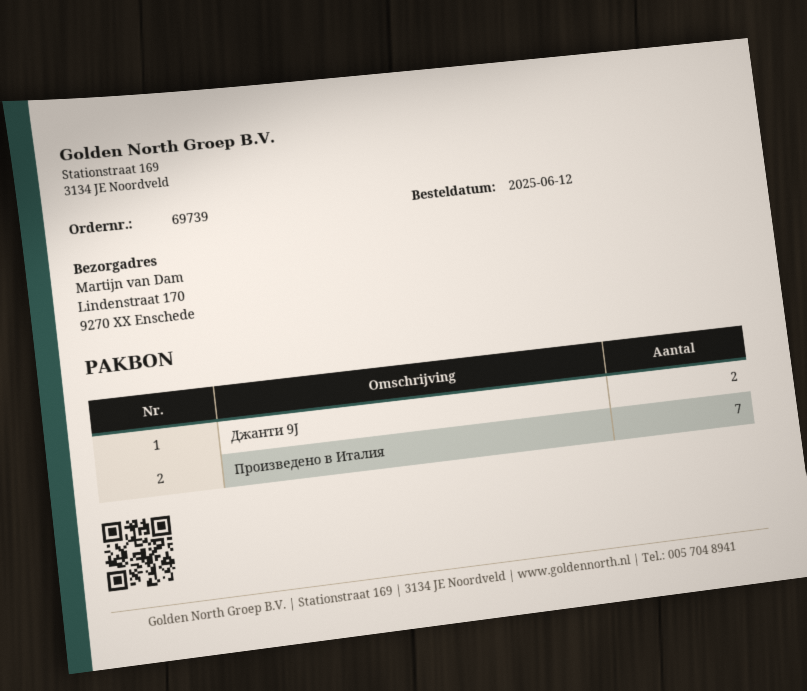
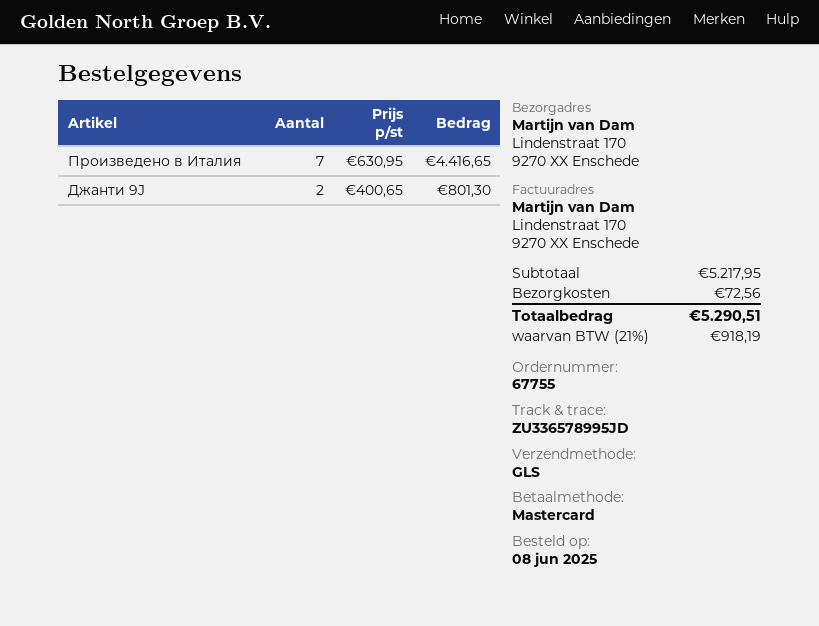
order number: 69739 -> 67755
order date: 2025-06-12 -> 2025-06-08

